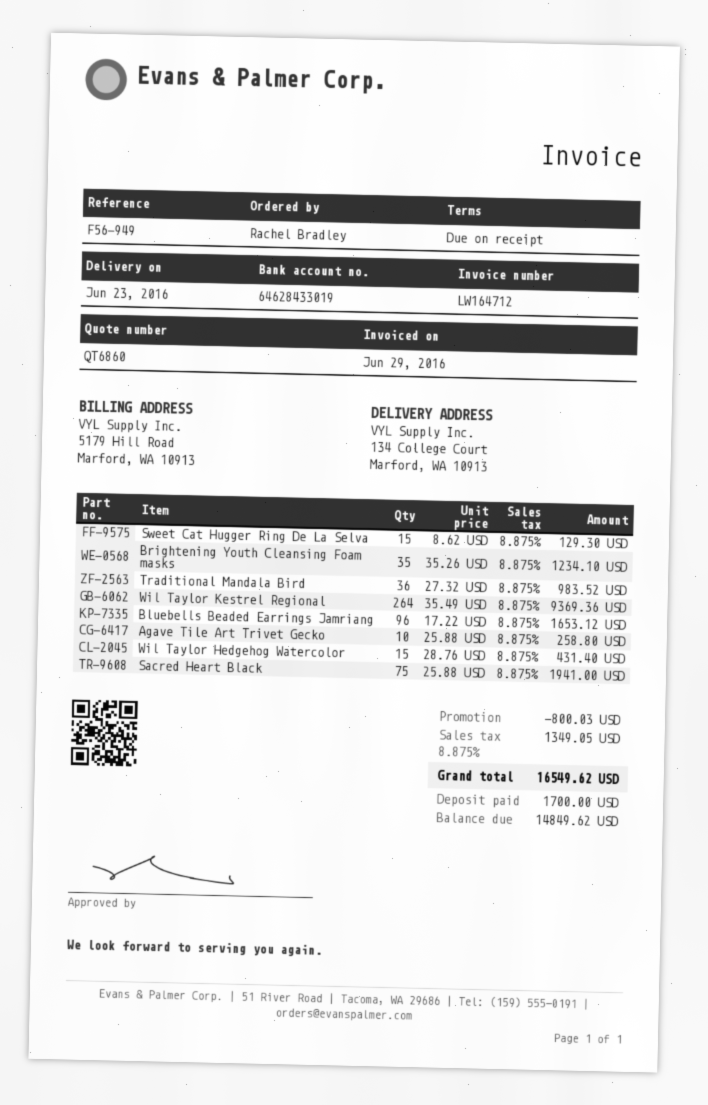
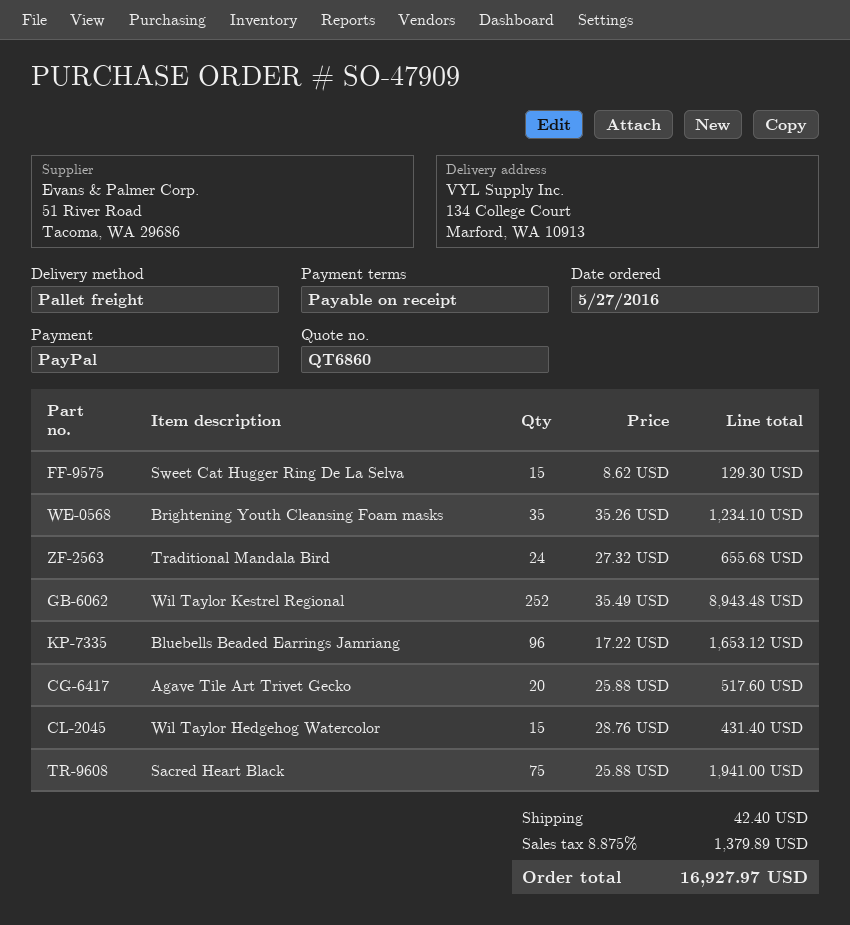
Traditional Mandala Bird: 36 x 27.32 = 983.52 -> 24 x 27.32 = 655.68
Wil Taylor Kestrel Regional: 264 x 35.49 = 9369.36 -> 252 x 35.49 = 8943.48
Agave Tile Art Trivet Gecko: 10 x 25.88 = 258.80 -> 20 x 25.88 = 517.60
discount: 800.03 -> none
shipping: none -> 42.40
tax: 8.875% = 1349.05 -> 8.875% = 1379.89
total: 16549.62 -> 16927.97

